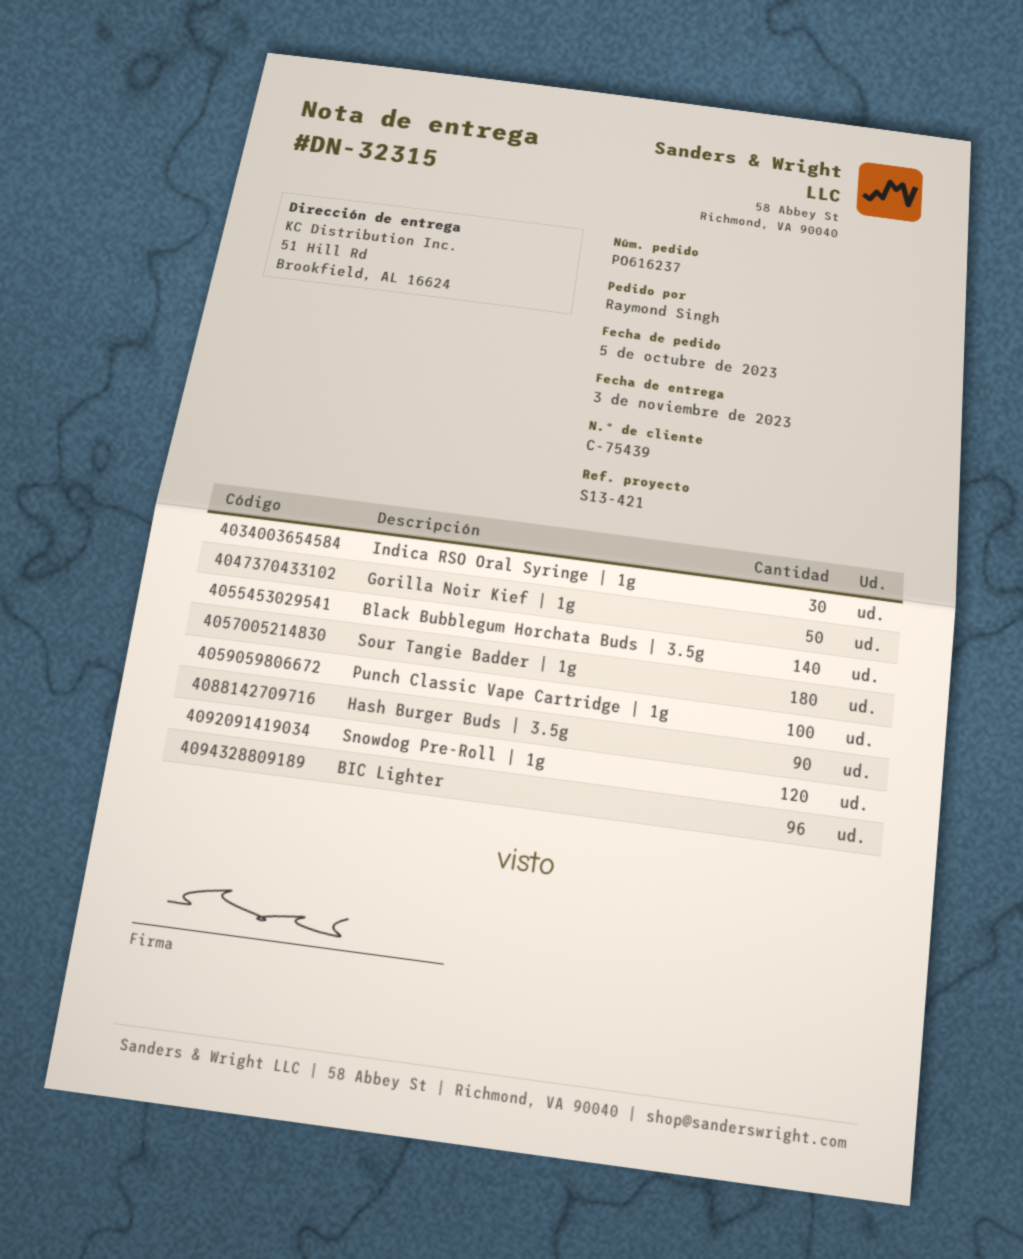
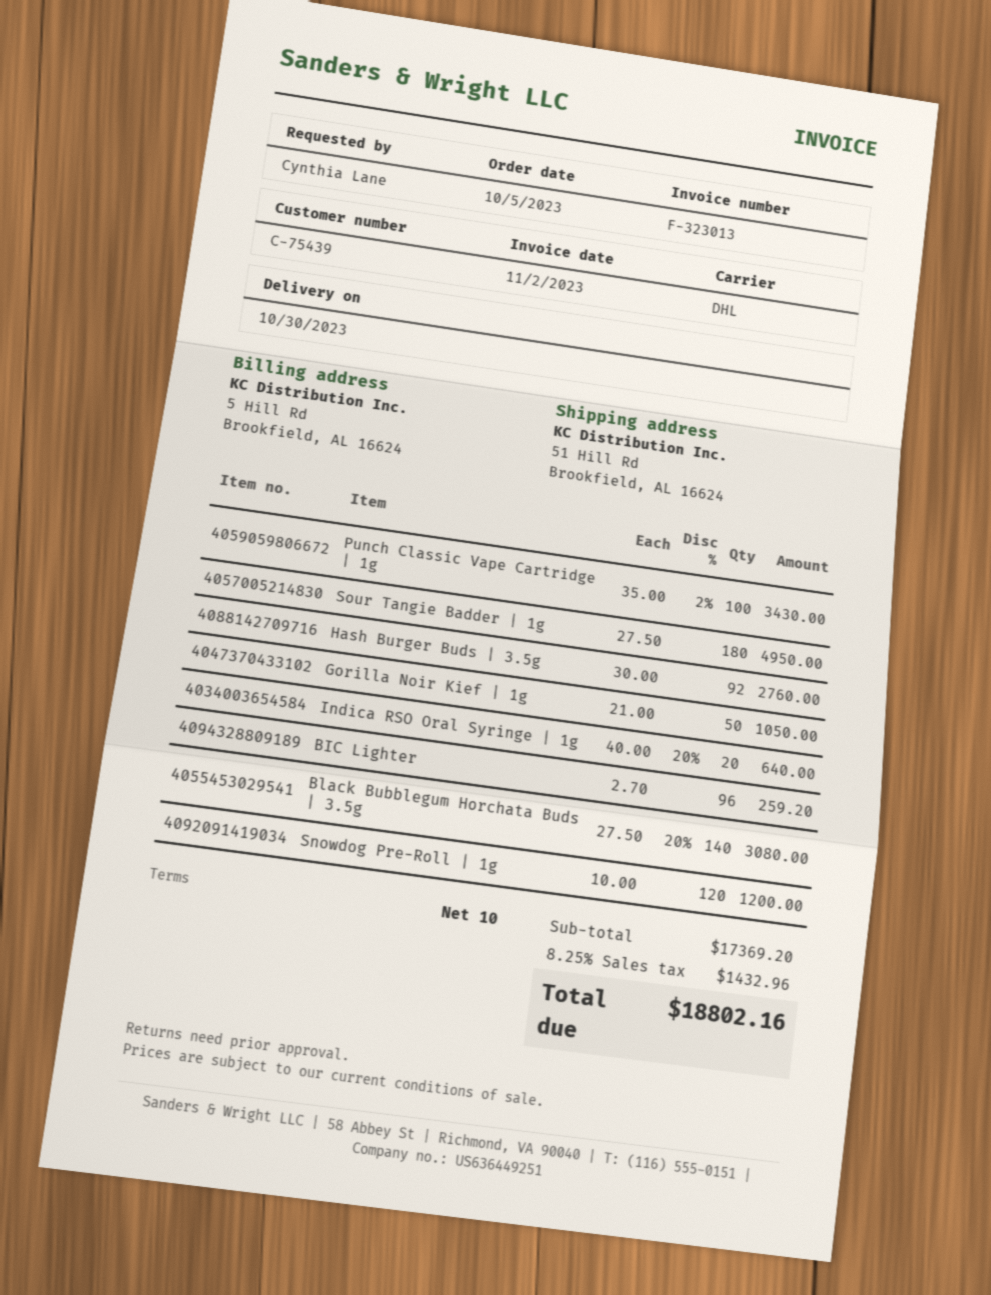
delivery date: 2023-11-03 -> 2023-10-30
ordered by: Raymond Singh -> Cynthia Lane
Indica RSO Oral Syringe | 1g: 30 -> 20
Hash Burger Buds | 3.5g: 90 -> 92

